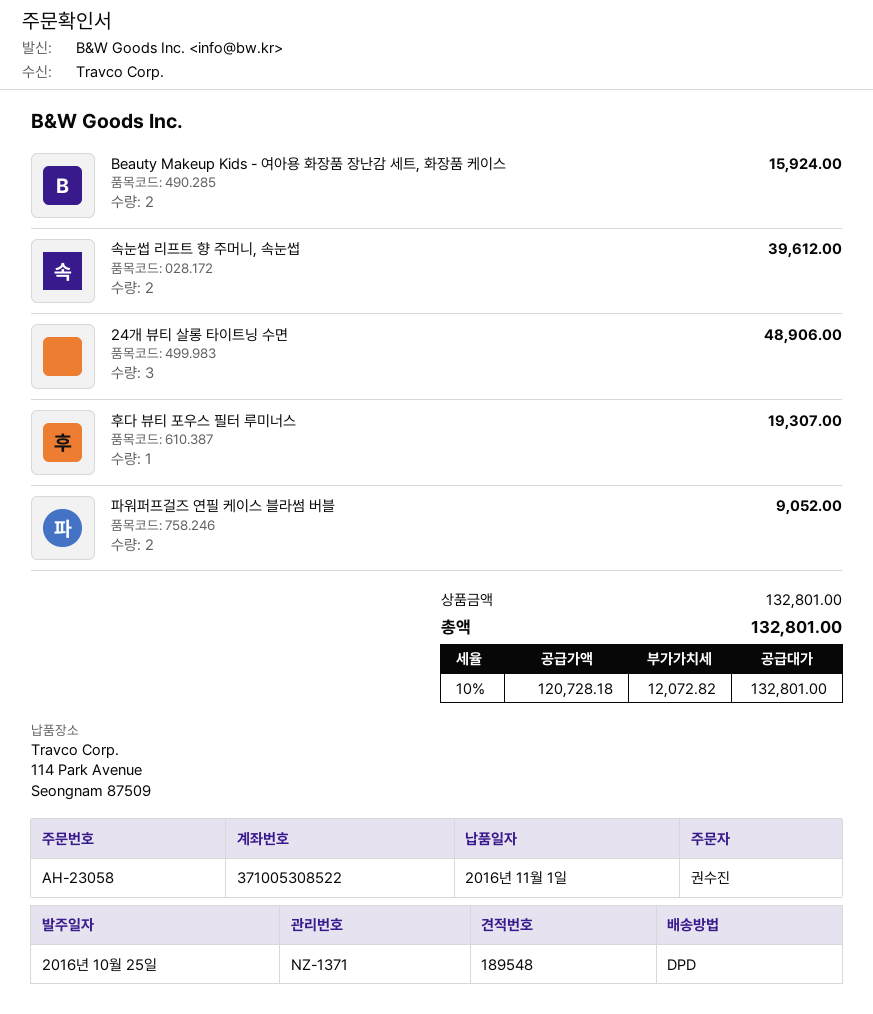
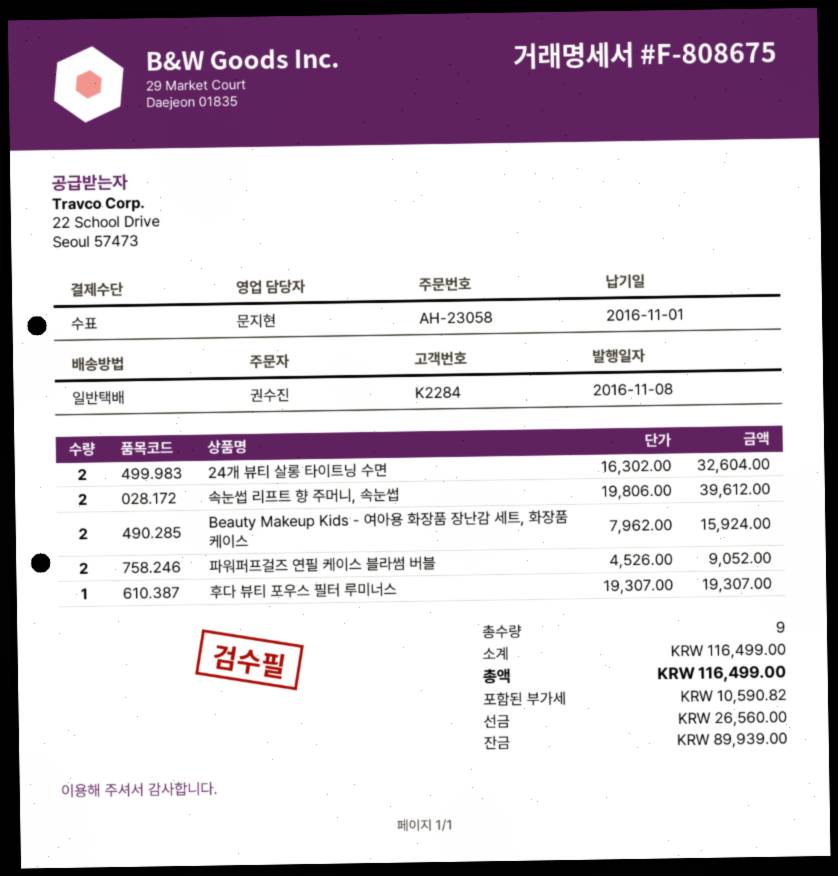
shipping method: DPD -> standard
24개 뷰티 살롱 타이트닝 수면: 3 for 48906.00 -> 2 for 32604.00
subtotal: 132801.00 -> 116499.00
tax: 12072.82 -> 10590.82
total: 132801.00 -> 116499.00

